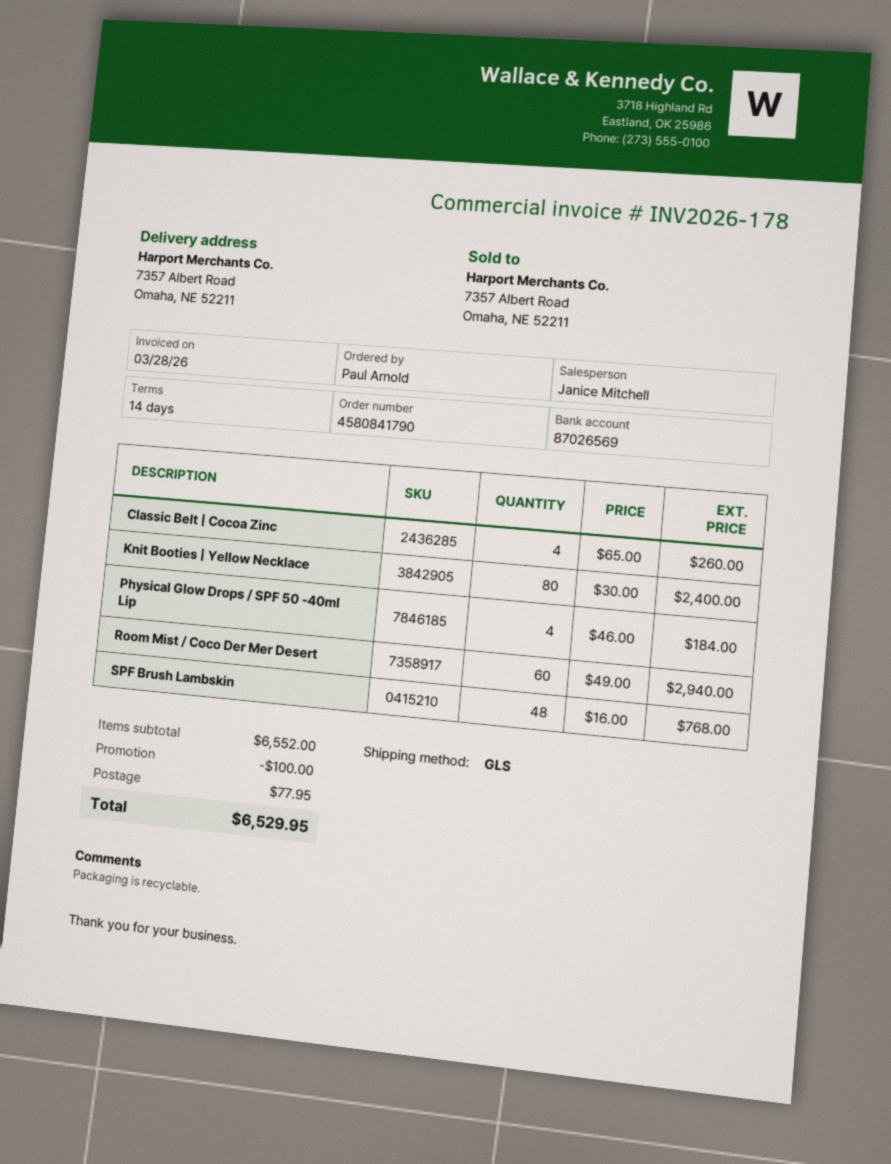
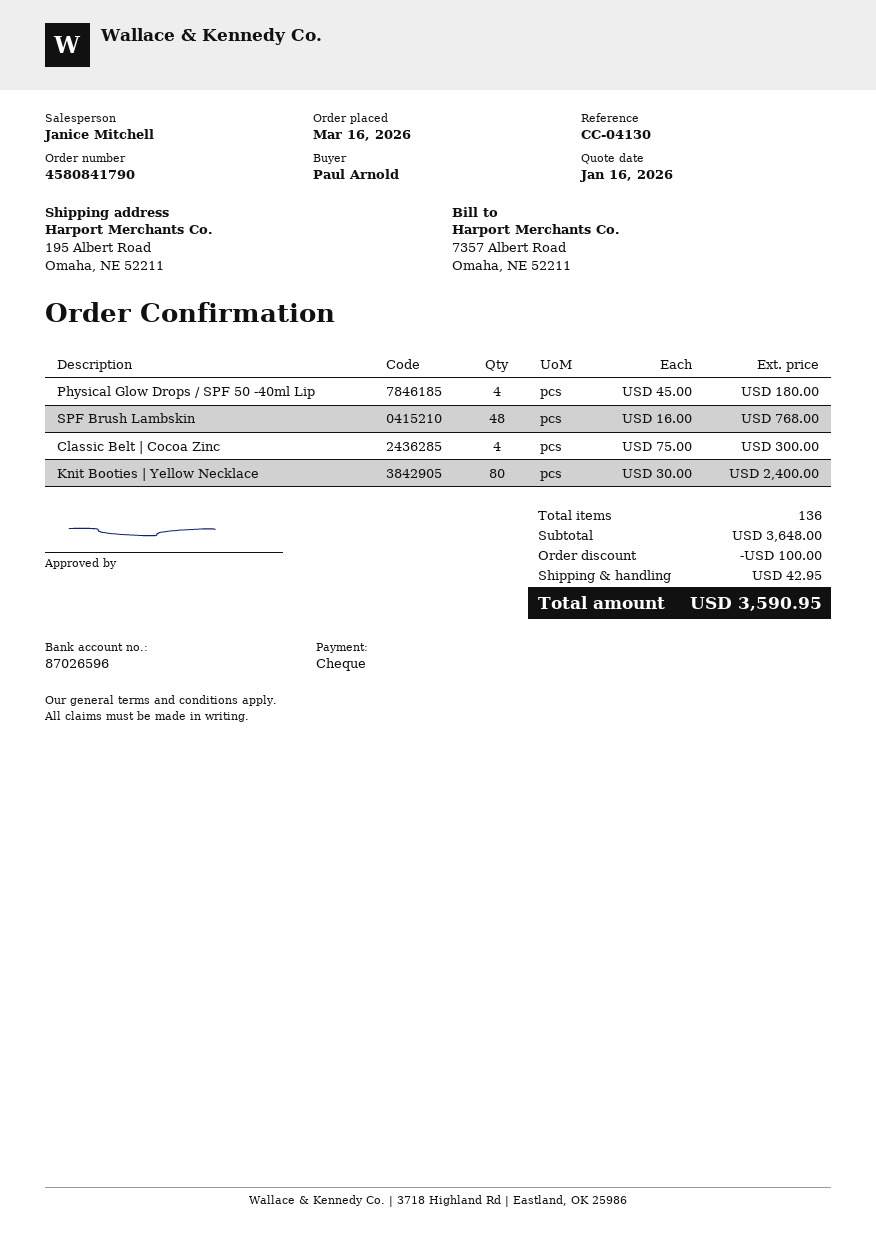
bank account: 87026569 -> 87026596
ship to: 7357 Albert Road, Omaha, NE 52211 -> 195 Albert Road, Omaha, NE 52211
Classic Belt | Cocoa Zinc: 4 x 65.00 = 260.00 -> 4 x 75.00 = 300.00
Physical Glow Drops / SPF 50 -40ml Lip: 4 x 46.00 = 184.00 -> 4 x 45.00 = 180.00
Room Mist / Coco Der Mer Desert: 60 x 49.00 = 2940.00 -> none
subtotal: 6552.00 -> 3648.00
shipping: 77.95 -> 42.95
total: 6529.95 -> 3590.95

